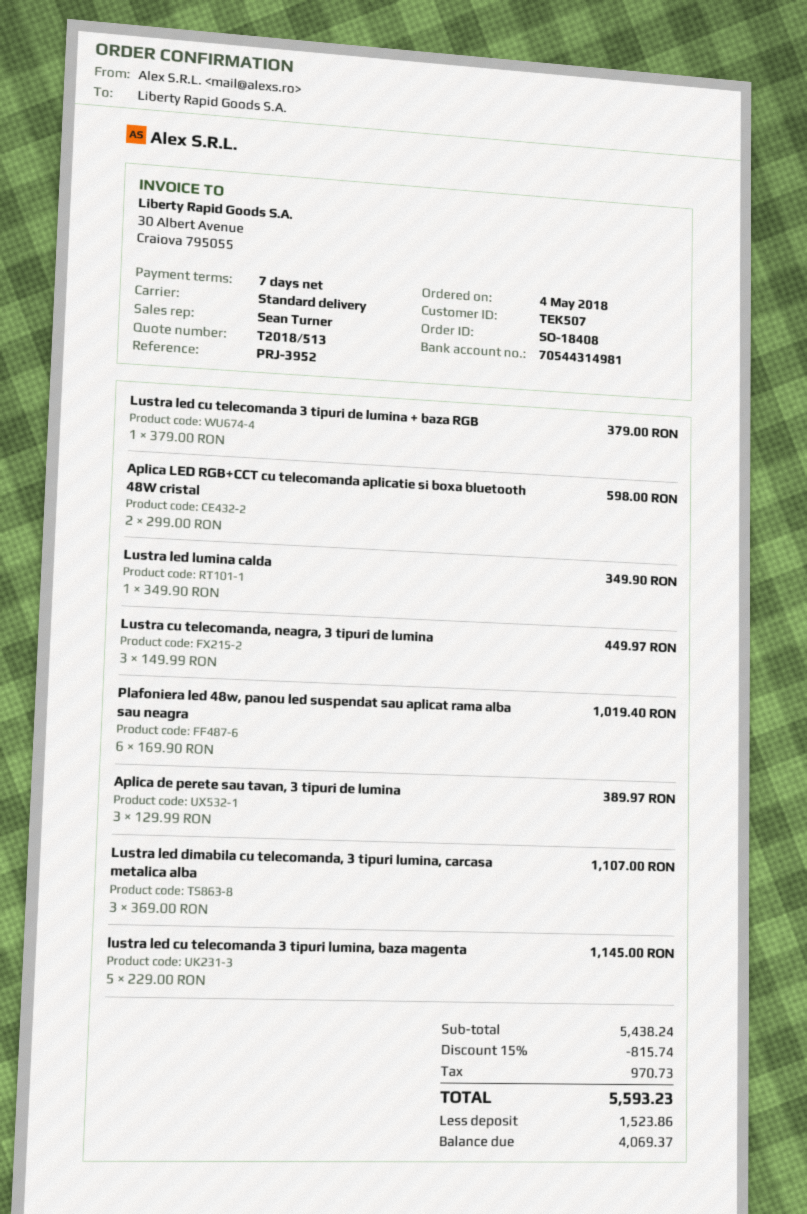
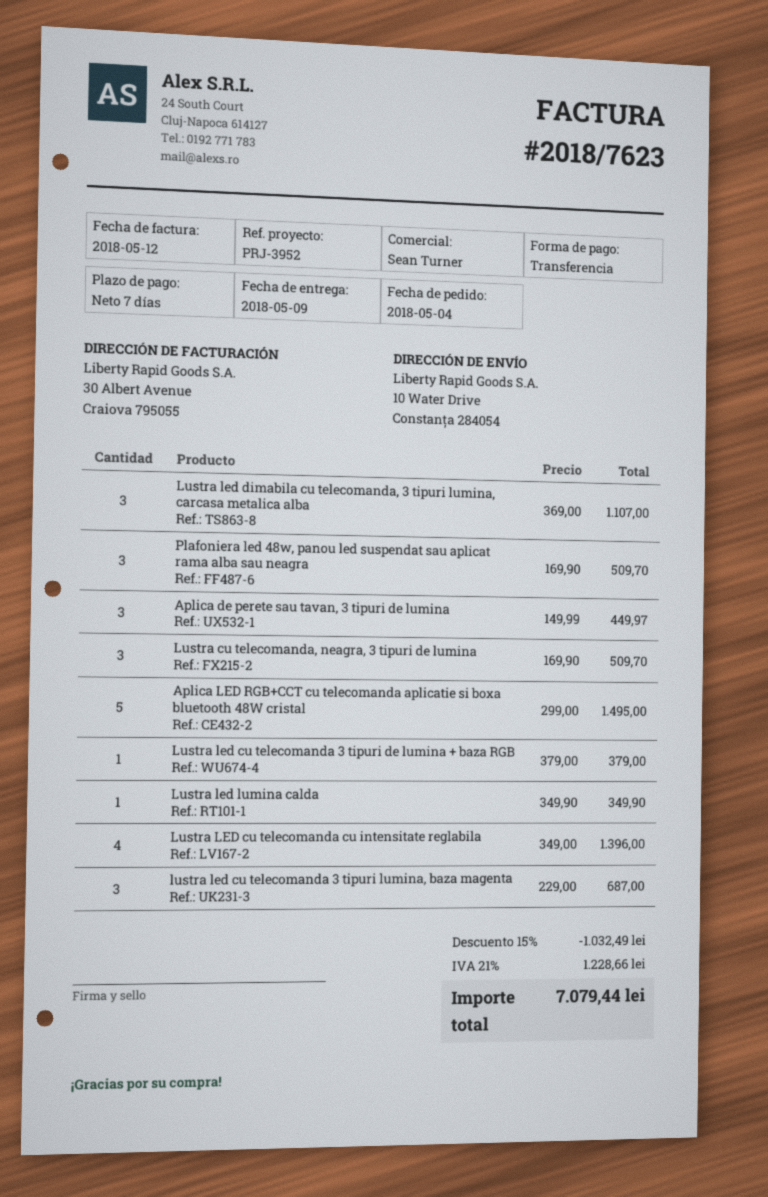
Aplica LED RGB+CCT cu telecomanda aplicatie si boxa bluetooth 48W cristal: 2 x 299.00 = 598.00 -> 5 x 299.00 = 1495.00
Lustra cu telecomanda, neagra, 3 tipuri de lumina: 3 x 149.99 = 449.97 -> 3 x 169.90 = 509.70
Plafoniera led 48w, panou led suspendat sau aplicat rama alba sau neagra: 6 x 169.90 = 1019.40 -> 3 x 169.90 = 509.70
Aplica de perete sau tavan, 3 tipuri de lumina: 3 x 129.99 = 389.97 -> 3 x 149.99 = 449.97
lustra led cu telecomanda 3 tipuri lumina, baza magenta: 5 x 229.00 = 1145.00 -> 3 x 229.00 = 687.00
Lustra LED cu telecomanda cu intensitate reglabila: none -> 4 x 349.00 = 1396.00
discount: 15% = 815.74 -> 15% = 1032.49
tax: 970.73 -> 1228.66
total: 5593.23 -> 7079.44

